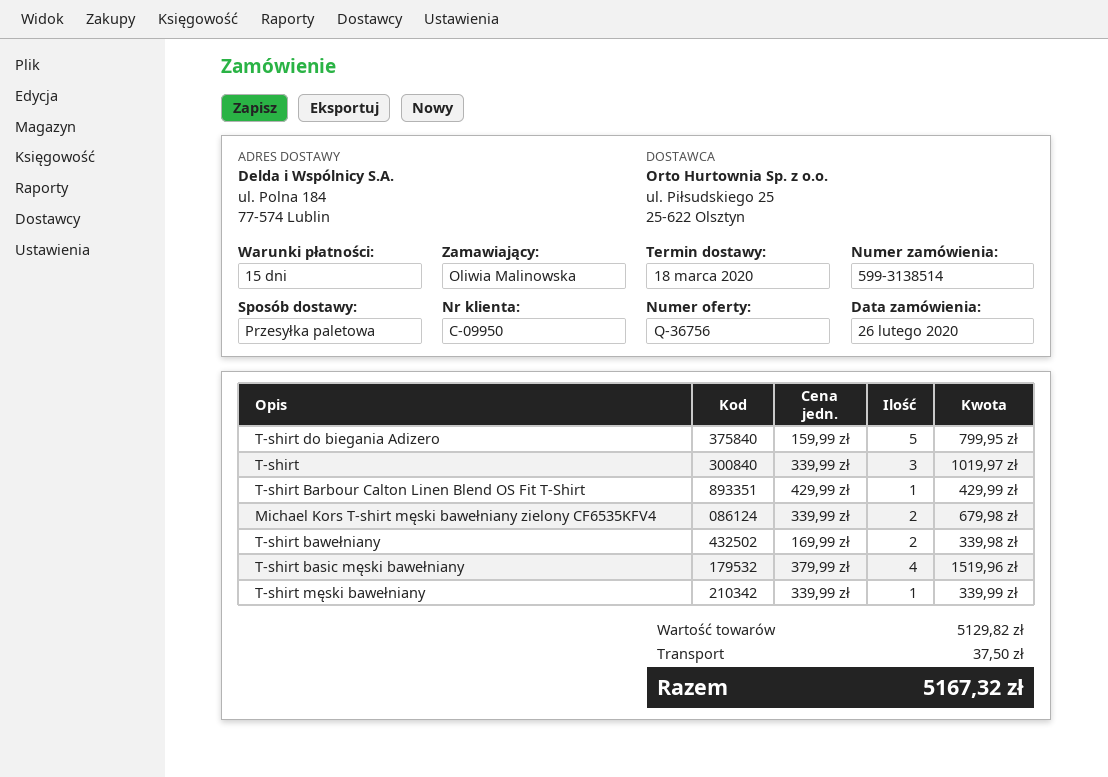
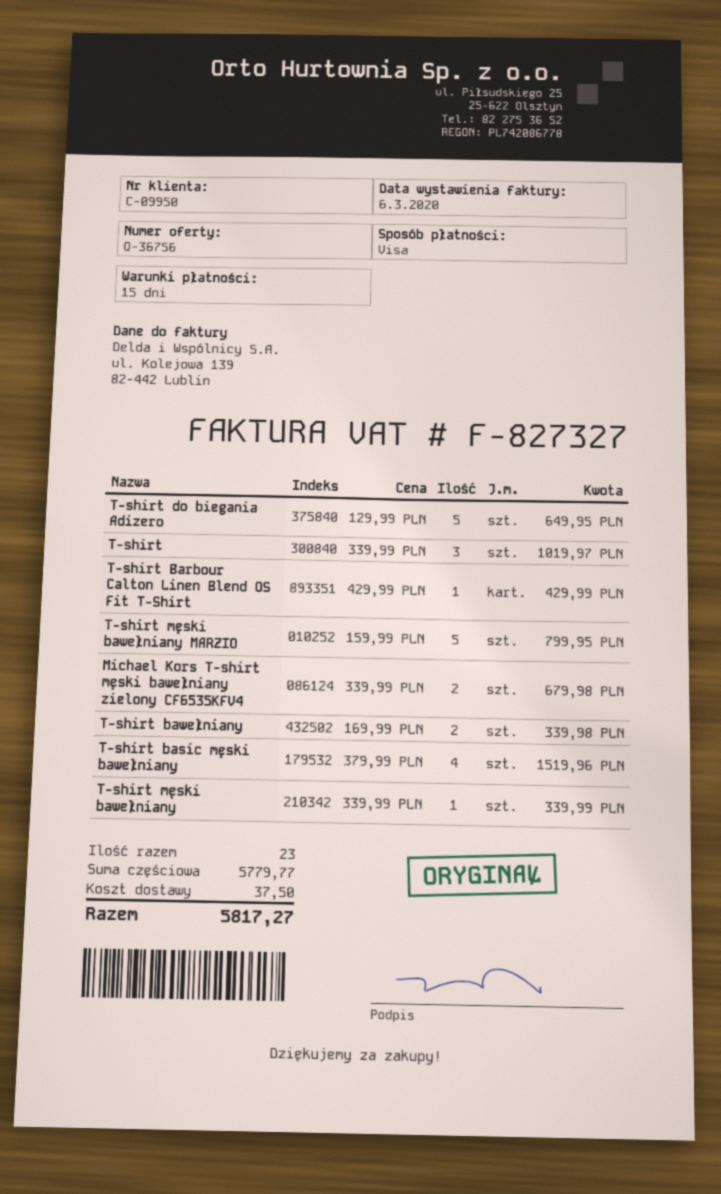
T-shirt do biegania Adizero: 5 x 159.99 = 799.95 -> 5 x 129.99 = 649.95
T-shirt męski bawełniany MARZIO: none -> 5 x 159.99 = 799.95
subtotal: 5129.82 -> 5779.77
total: 5167.32 -> 5817.27

